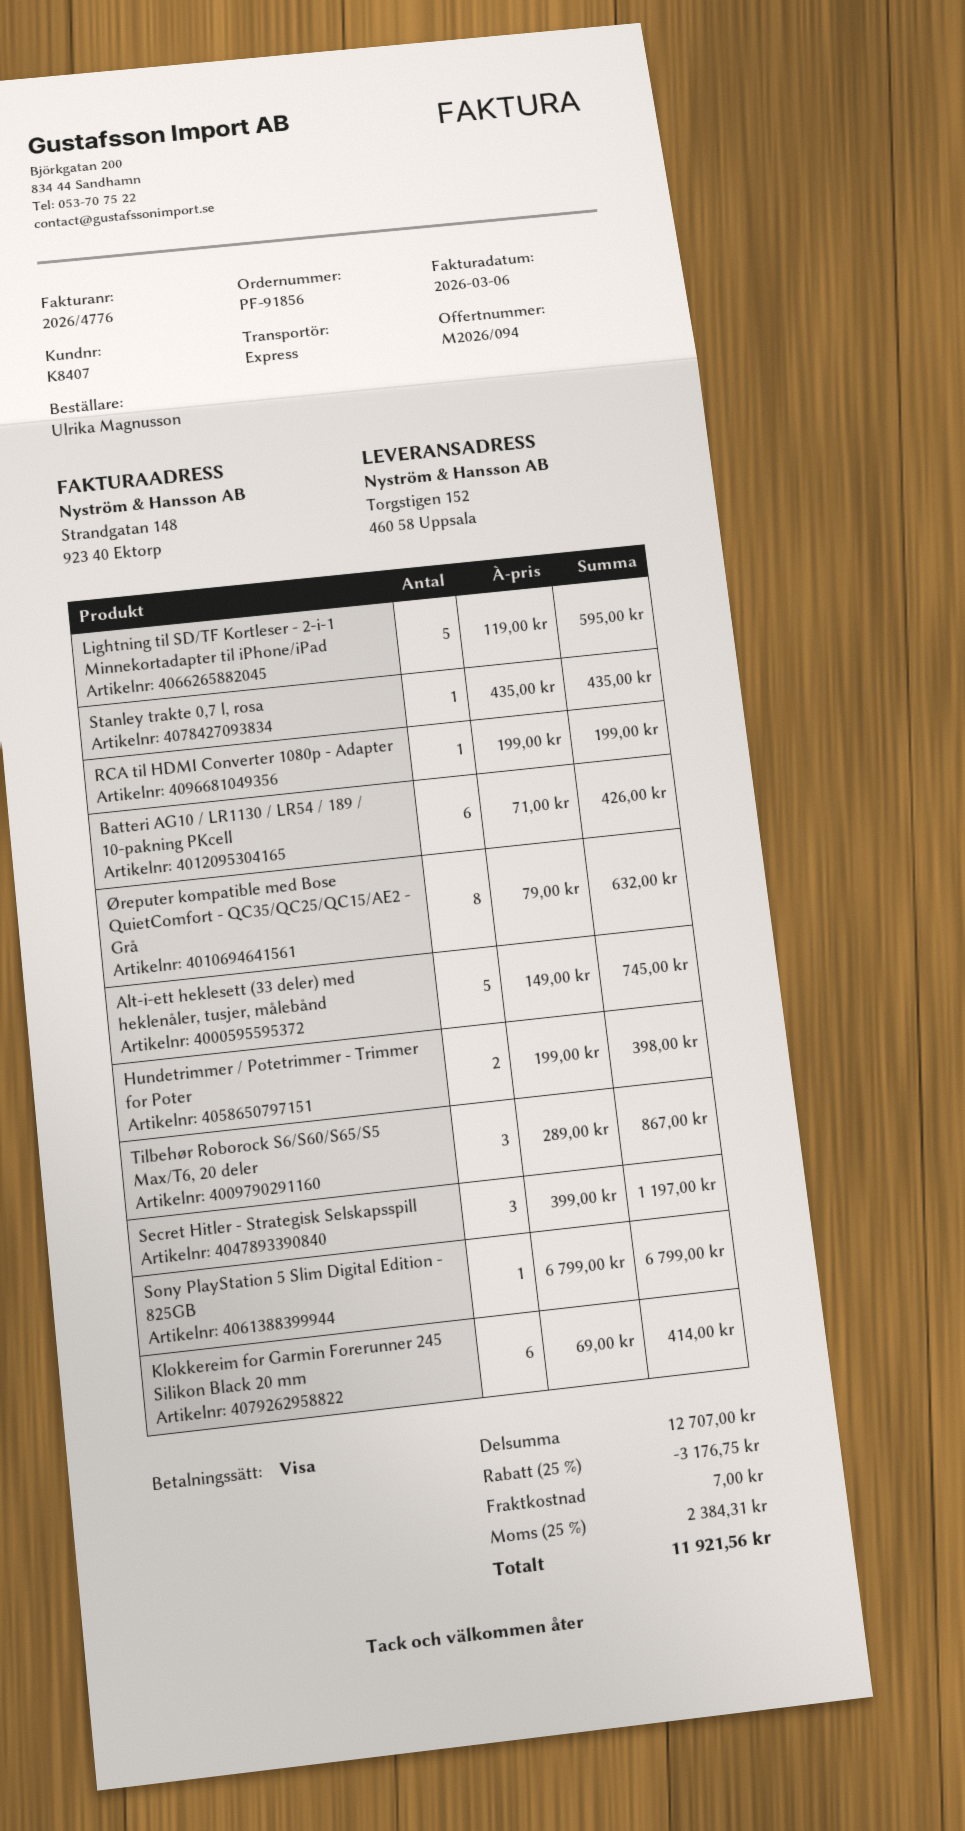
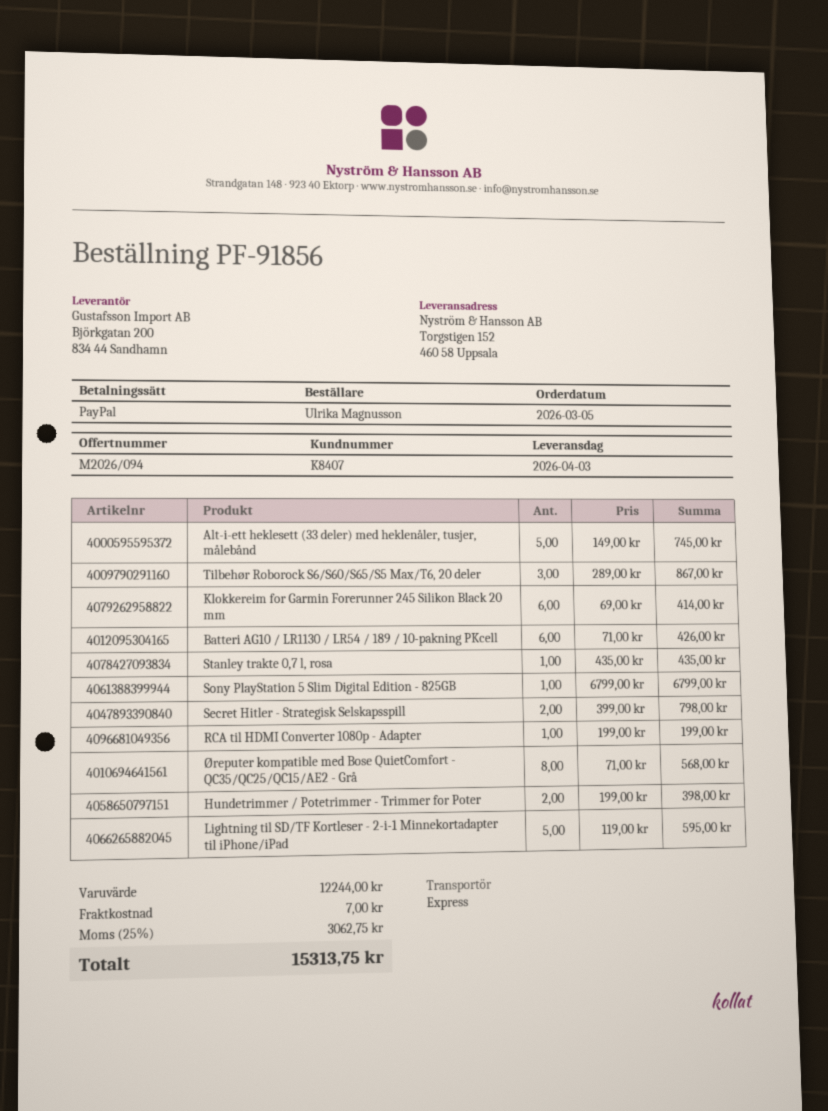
payment method: Visa -> PayPal
Øreputer kompatible med Bose QuietComfort - QC35/QC25/QC15/AE2 - Grå: 8 x 79.00 = 632.00 -> 8 x 71.00 = 568.00
Secret Hitler - Strategisk Selskapsspill: 3 x 399.00 = 1197.00 -> 2 x 399.00 = 798.00
subtotal: 12707.00 -> 12244.00
discount: 25% = 3176.75 -> none
tax: 25% = 2384.31 -> 25% = 3062.75
total: 11921.56 -> 15313.75

